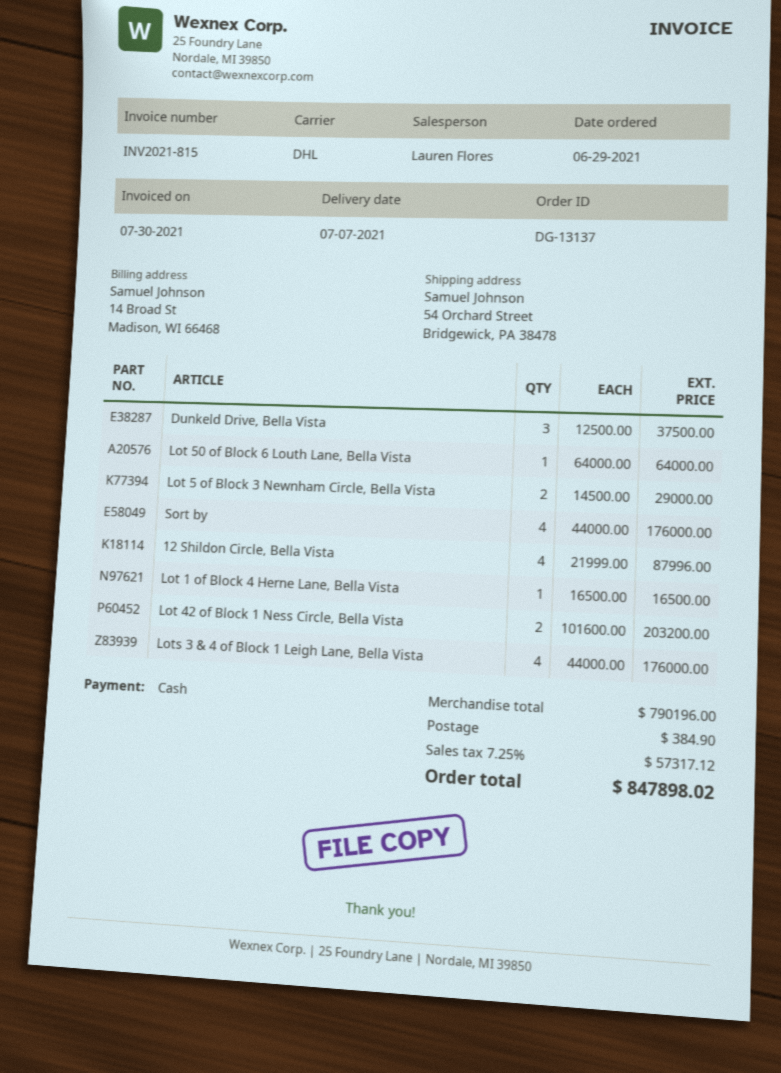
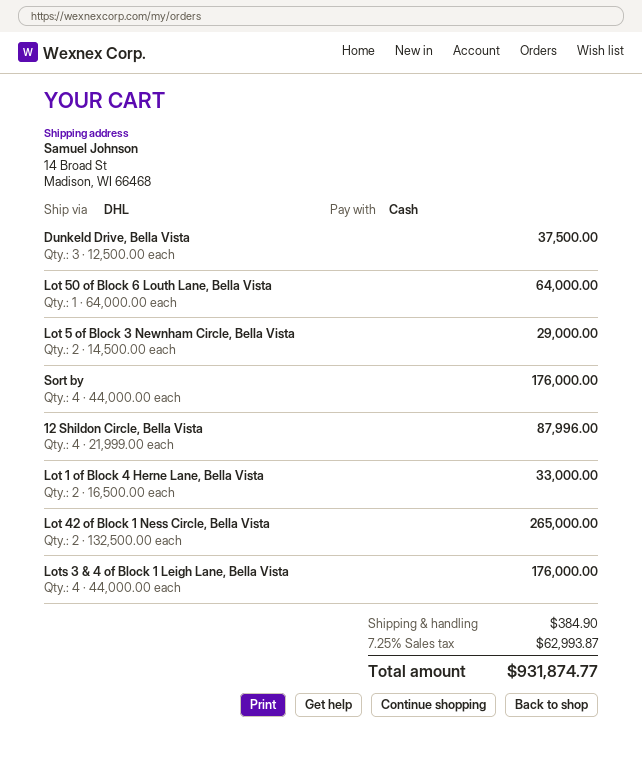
ship to: 54 Orchard Street, Bridgewick, PA 38478 -> 14 Broad St, Madison, WI 66468
Lot 1 of Block 4 Herne Lane, Bella Vista: 1 x 16500.00 = 16500.00 -> 2 x 16500.00 = 33000.00
Lot 42 of Block 1 Ness Circle, Bella Vista: 2 x 101600.00 = 203200.00 -> 2 x 132500.00 = 265000.00
tax: 7.25% = 57317.12 -> 7.25% = 62993.87
total: 847898.02 -> 931874.77

